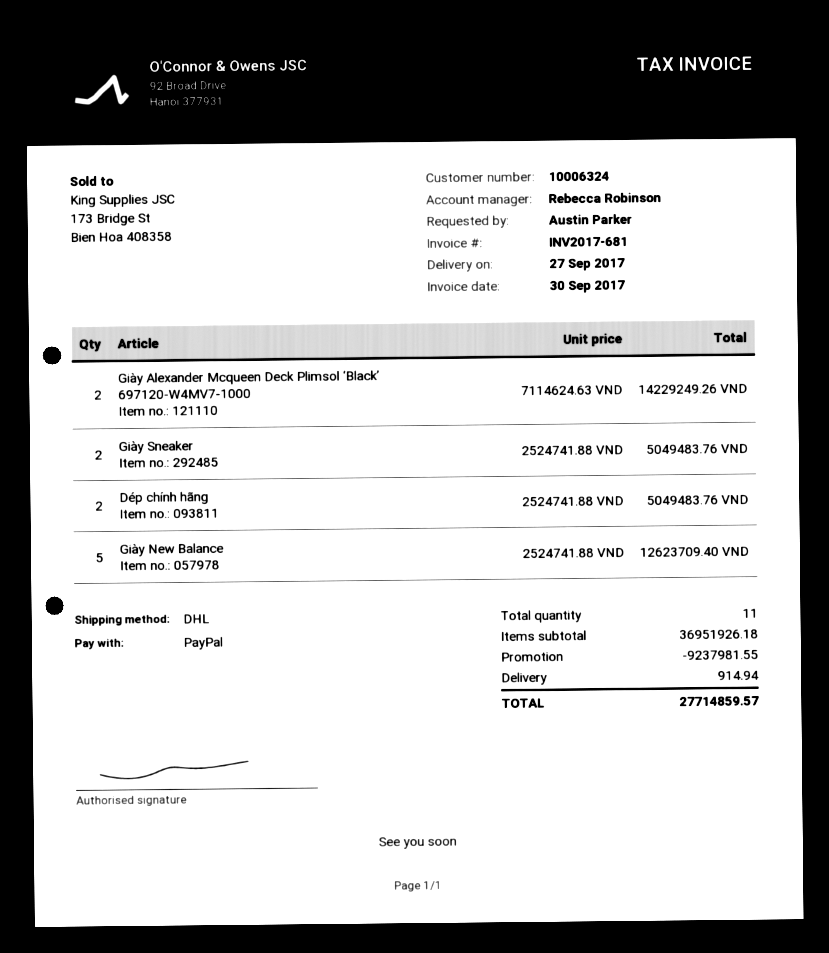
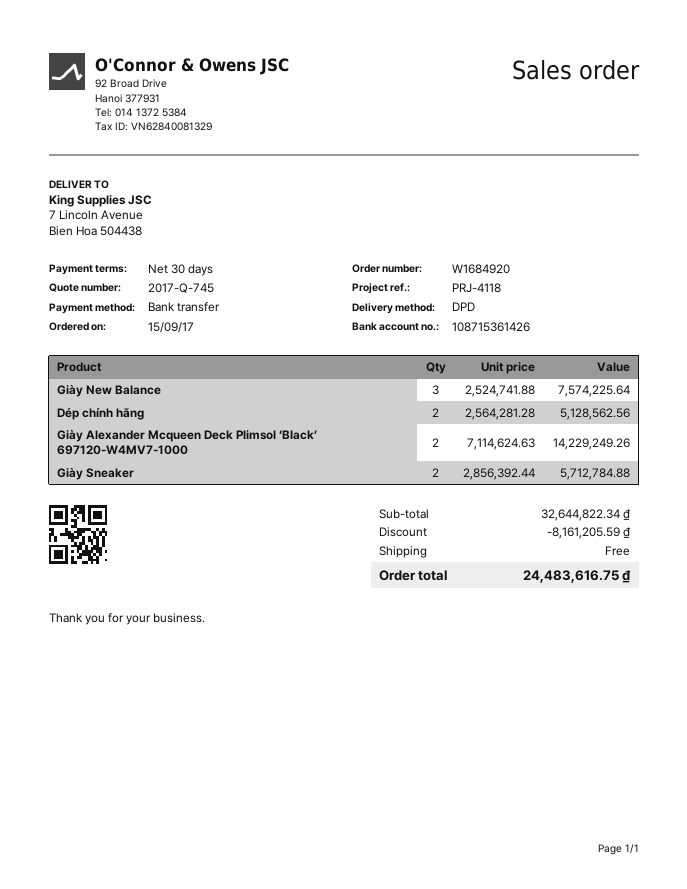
payment method: PayPal -> bank transfer
shipping method: DHL -> DPD
Giày Sneaker: 2 x 2524741.88 = 5049483.76 -> 2 x 2856392.44 = 5712784.88
Dép chính hãng: 2 x 2524741.88 = 5049483.76 -> 2 x 2564281.28 = 5128562.56
Giày New Balance: 5 x 2524741.88 = 12623709.40 -> 3 x 2524741.88 = 7574225.64
subtotal: 36951926.18 -> 32644822.34
discount: 9237981.55 -> 8161205.59
shipping: 914.94 -> 0.00
total: 27714859.57 -> 24483616.75

